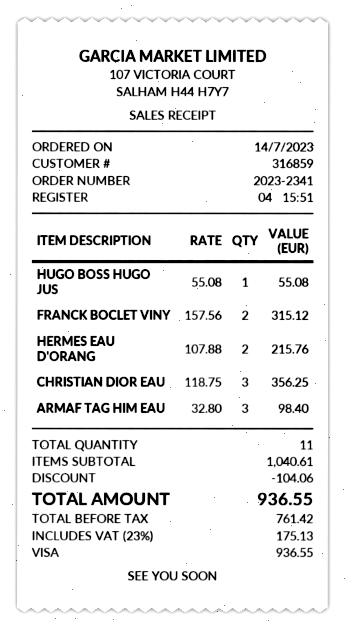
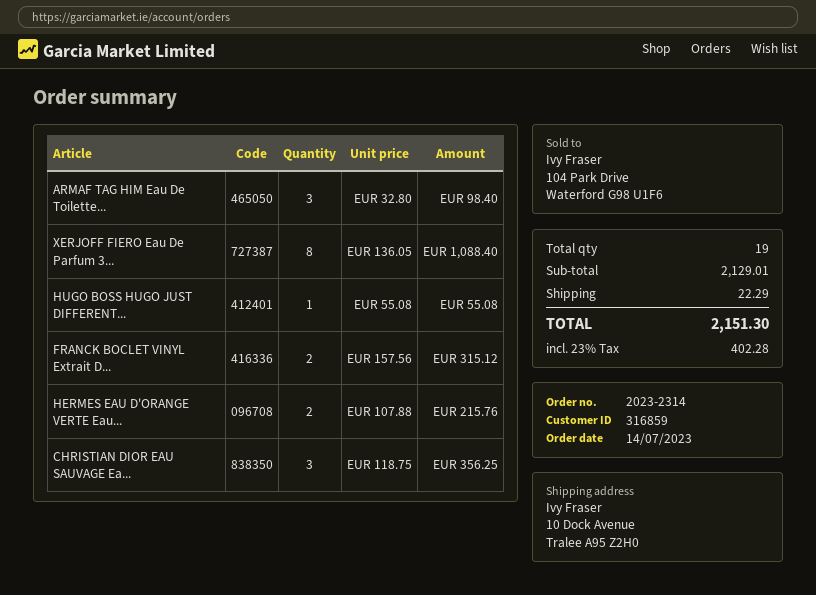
order number: 2023-2341 -> 2023-2314
XERJOFF FIERO Eau De Parfum 3...: none -> 8 x 136.05 = 1088.40
total quantity: 11 -> 19
subtotal: 1040.61 -> 2129.01
discount: 104.06 -> none
shipping: none -> 22.29
tax: 23% = 175.13 -> 23% = 402.28
total: 936.55 -> 2151.30

